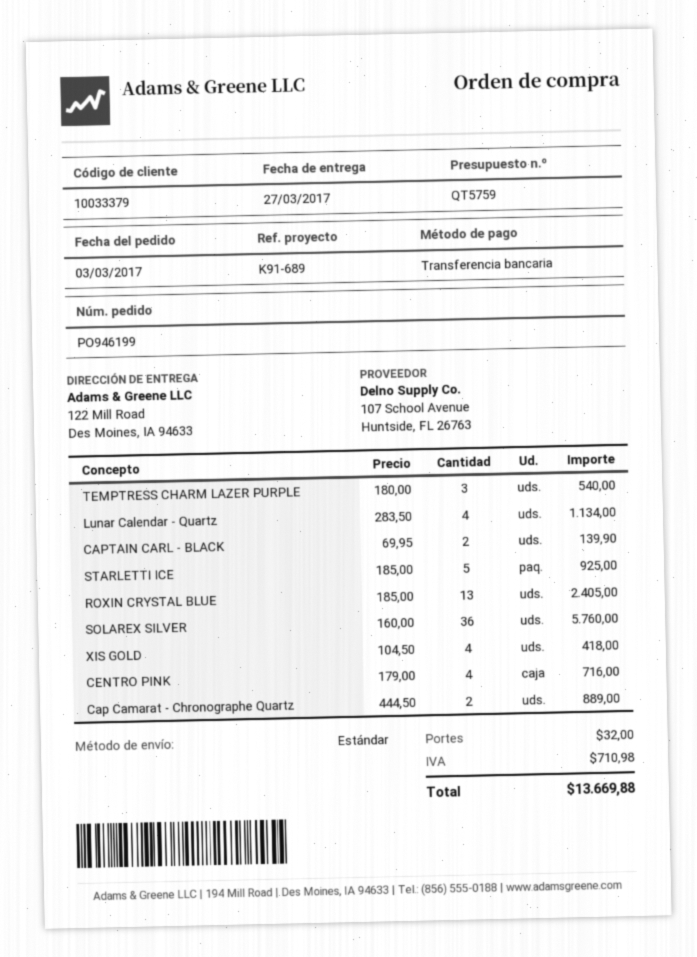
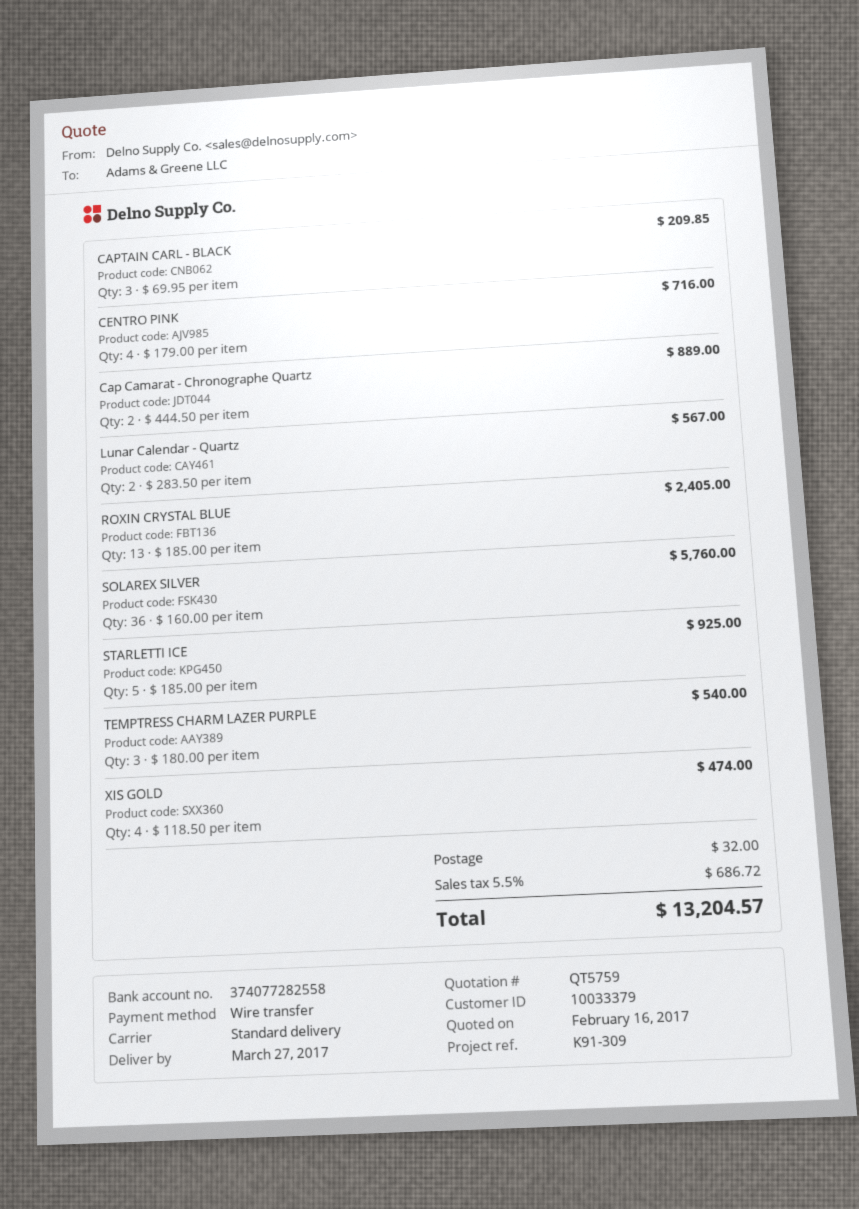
reference: K91-689 -> K91-309
Lunar Calendar - Quartz: 4 x 283.50 = 1134.00 -> 2 x 283.50 = 567.00
CAPTAIN CARL - BLACK: 2 x 69.95 = 139.90 -> 3 x 69.95 = 209.85
XIS GOLD: 4 x 104.50 = 418.00 -> 4 x 118.50 = 474.00
tax: 710.98 -> 686.72
total: 13669.88 -> 13204.57

